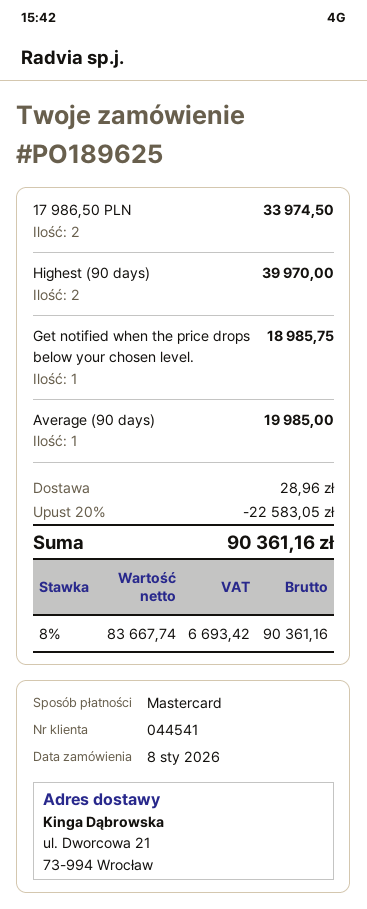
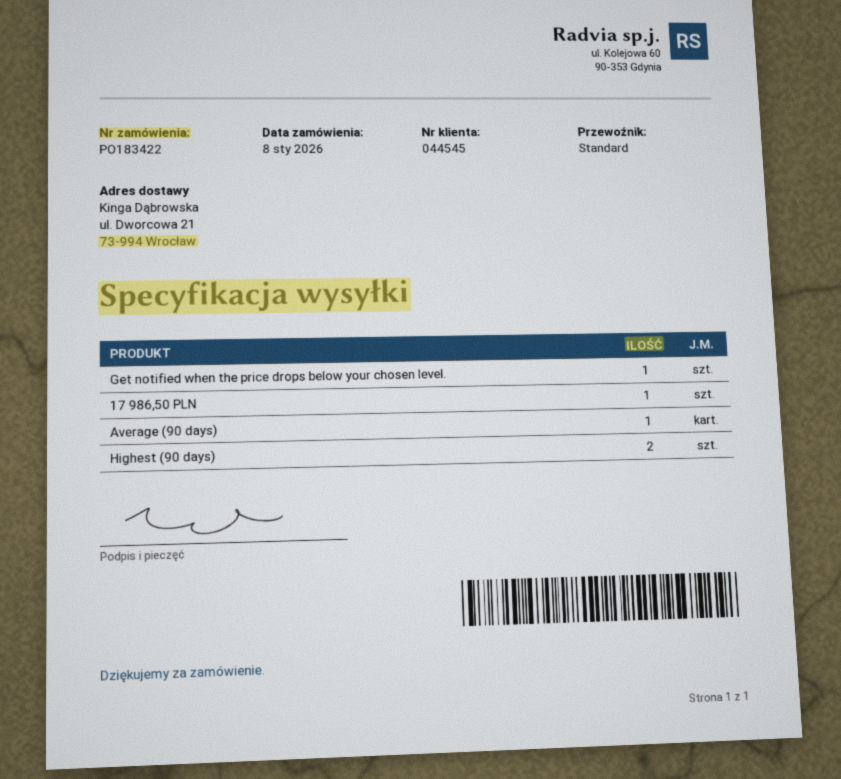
order number: PO189625 -> PO183422
customer number: 044541 -> 044545
17 986,50 PLN: 2 -> 1

